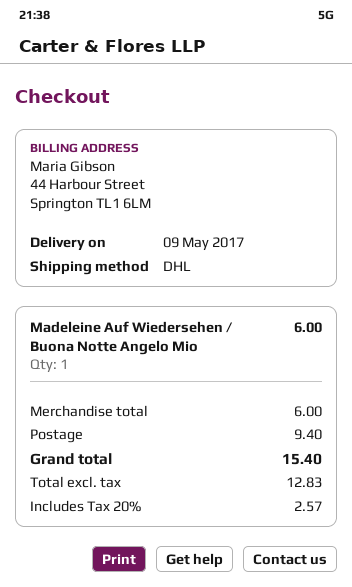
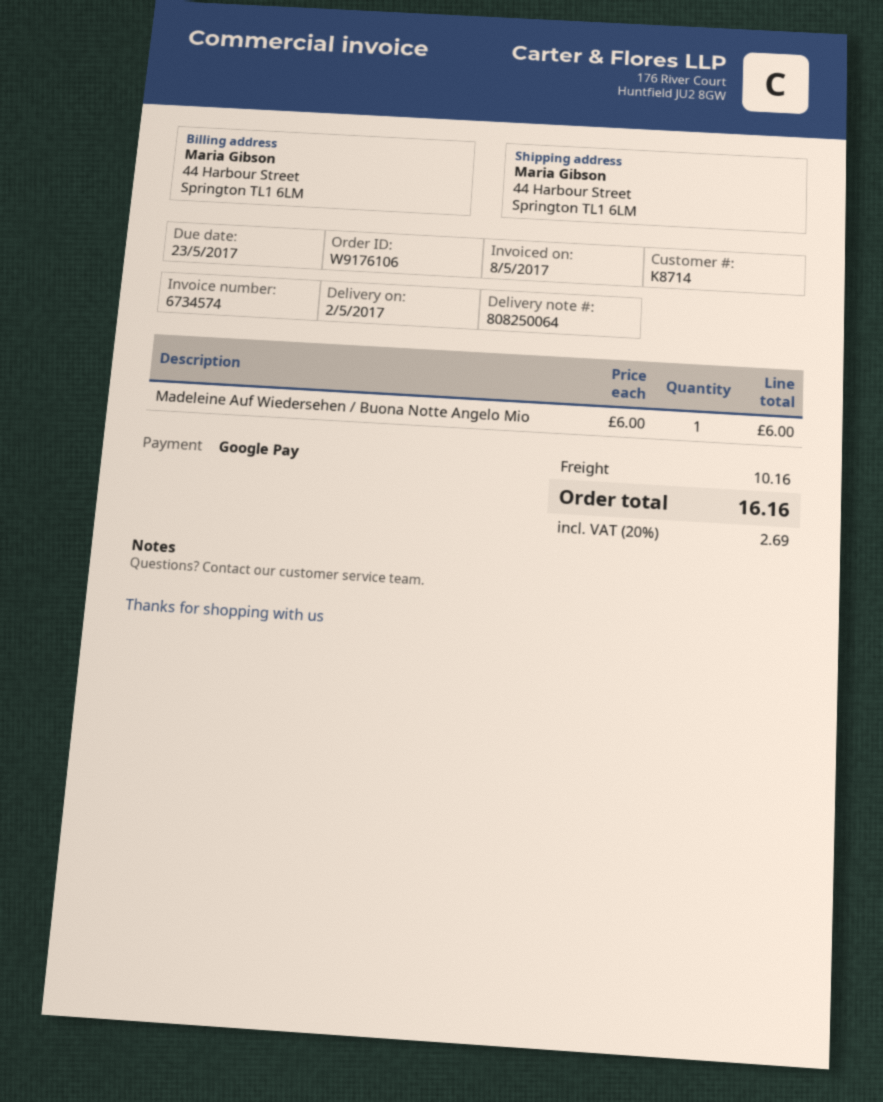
delivery date: 2017-05-09 -> 2017-05-02
shipping: 9.40 -> 10.16
tax: 20% = 2.57 -> 20% = 2.69
total: 15.40 -> 16.16

